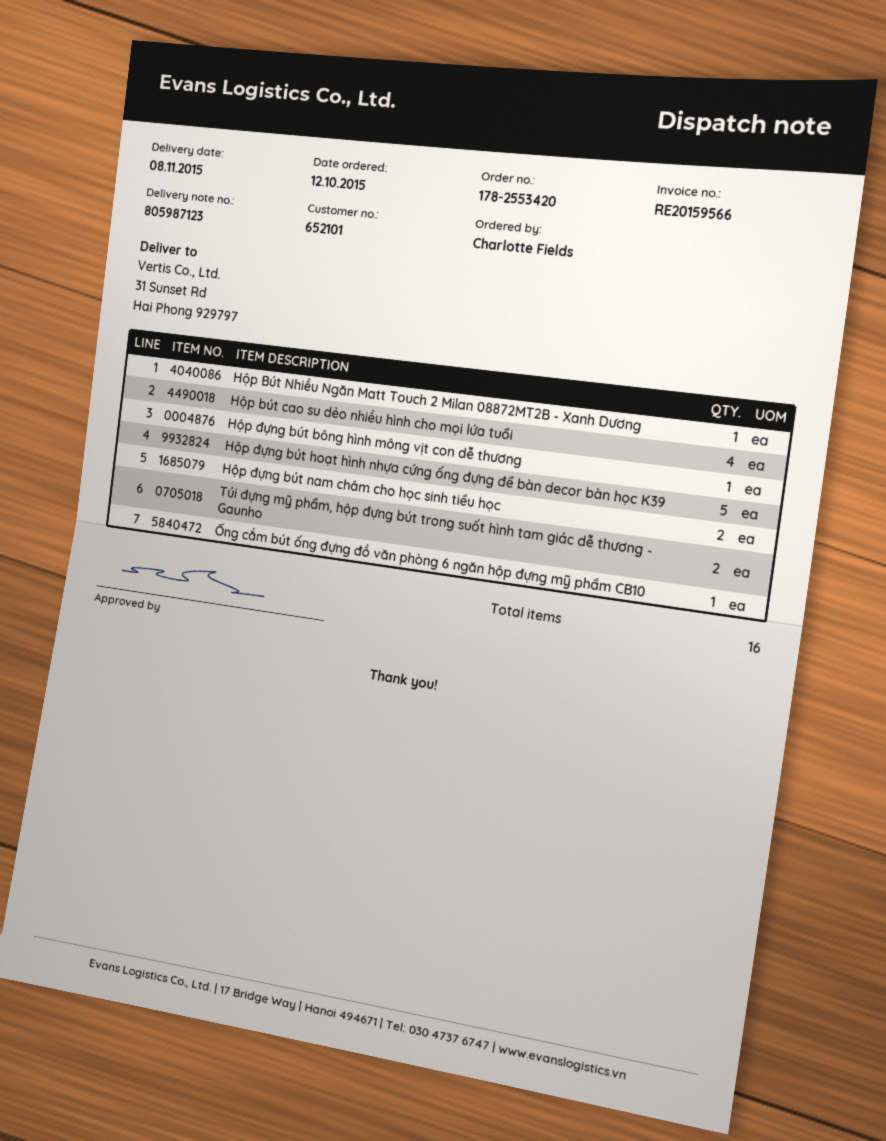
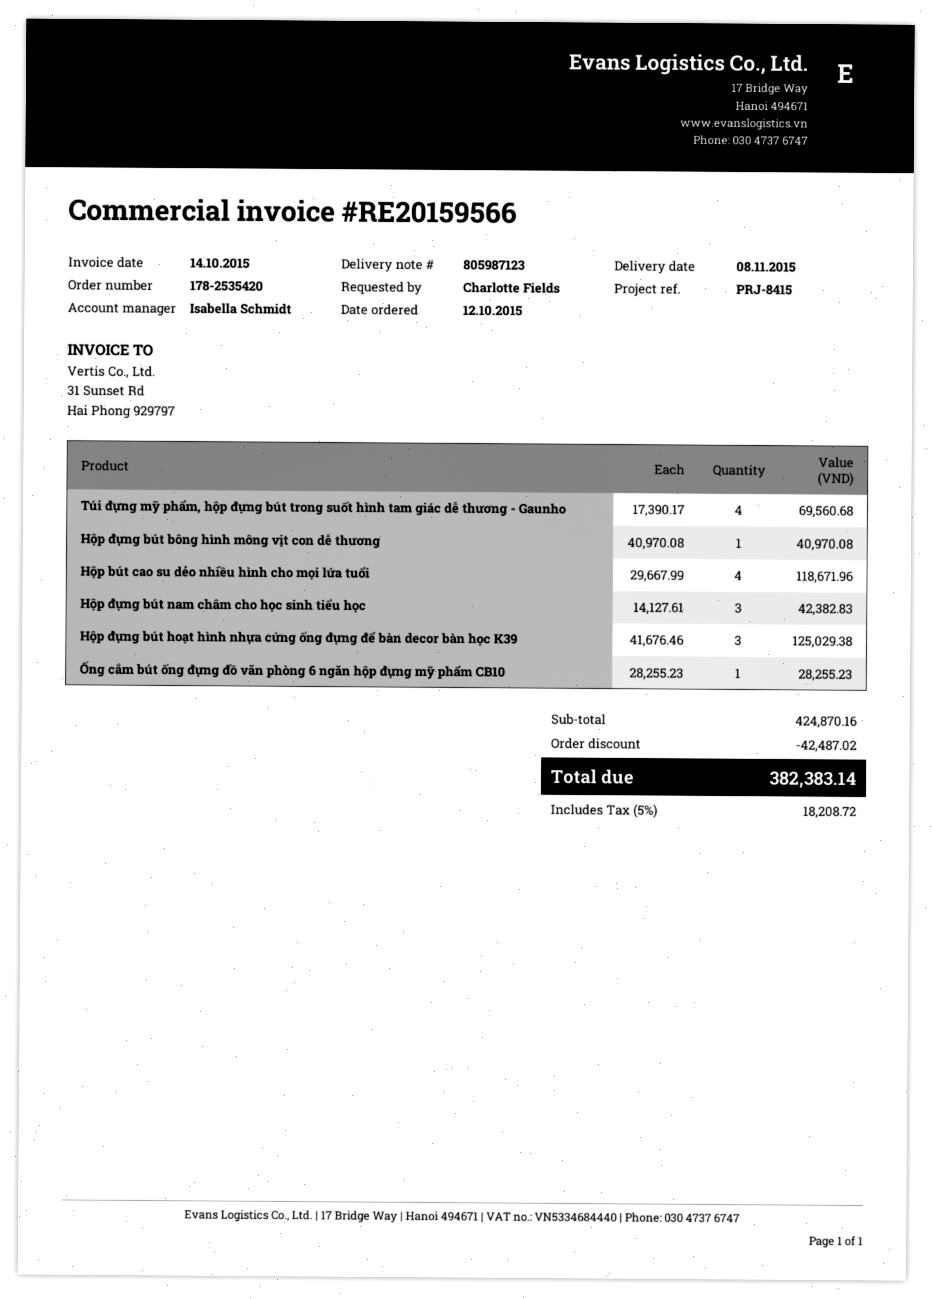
order number: 178-2553420 -> 178-2535420
Hộp Bút Nhiều Ngăn Matt Touch 2 Milan 08872MT2B - Xanh Dương: 1 -> none
Hộp đựng bút hoạt hình nhựa cứng ống đựng để bàn decor bàn học K39: 5 -> 3
Hộp đựng bút nam châm cho học sinh tiểu học: 2 -> 3
Túi đựng mỹ phẩm, hộp đựng bút trong suốt hình tam giác dễ thương - Gaunho: 2 -> 4

